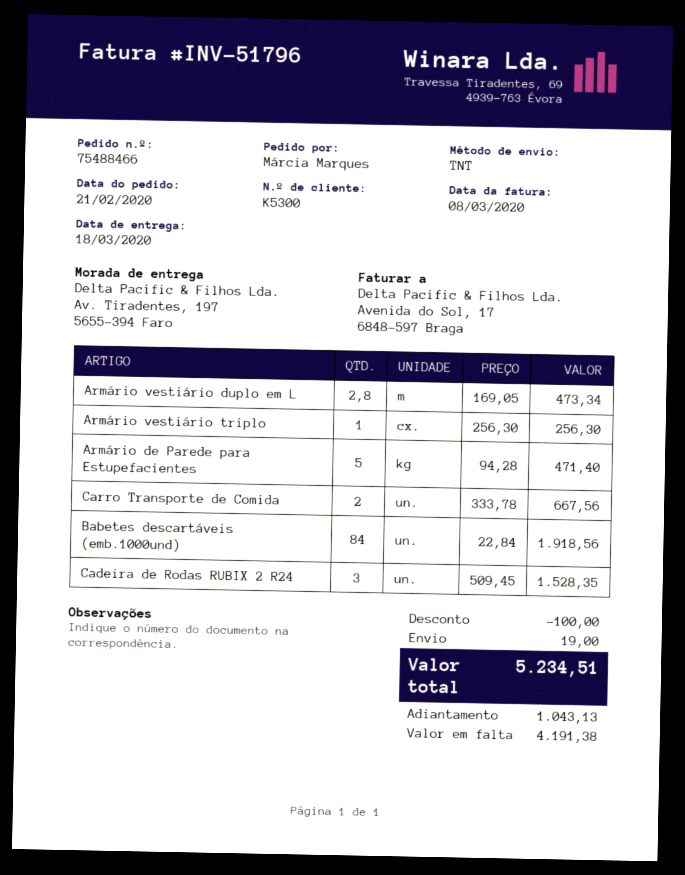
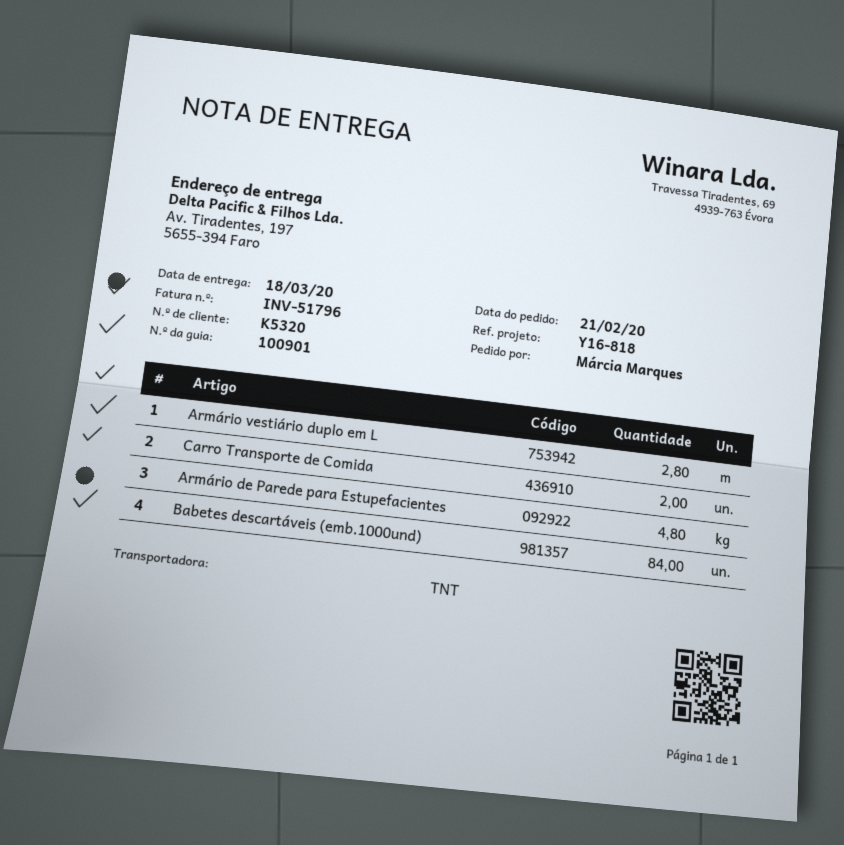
customer number: K5300 -> K5320
Armário vestiário triplo: 1 -> none
Armário de Parede para Estupefacientes: 5 -> 4.8
Cadeira de Rodas RUBIX 2 R24: 3 -> none

